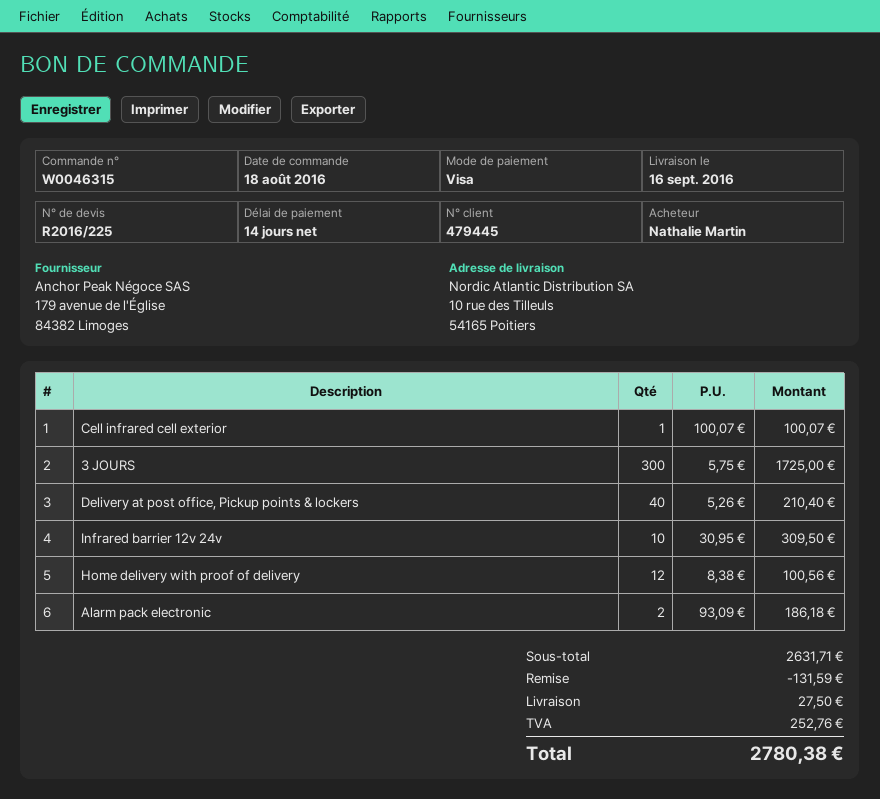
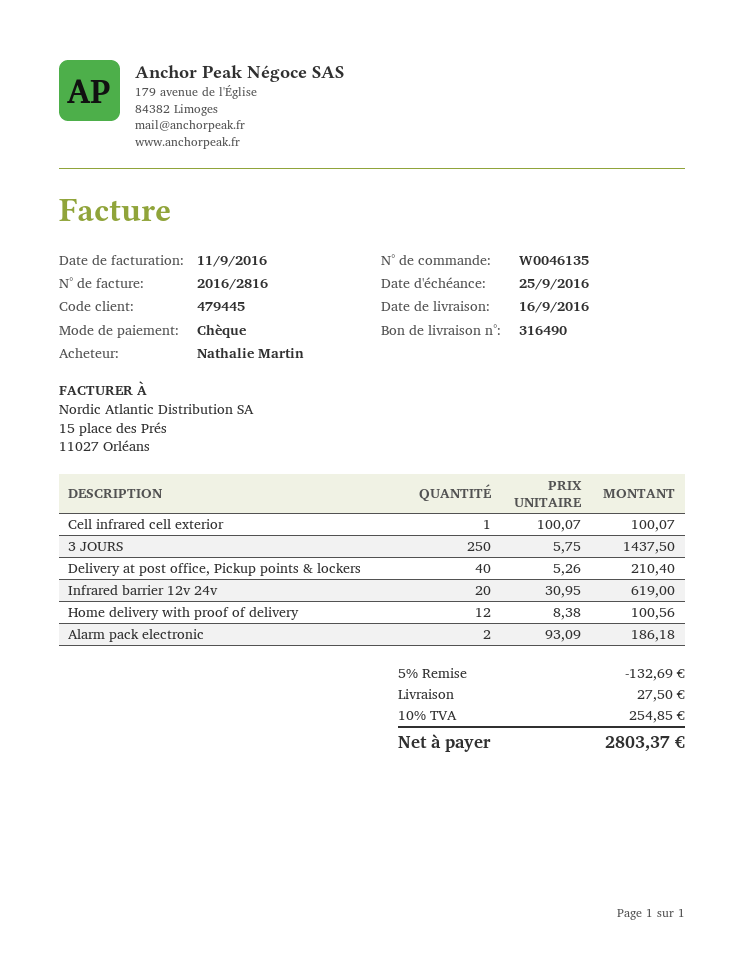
order number: W0046315 -> W0046135
payment method: Visa -> cheque
3 JOURS: 300 x 5.75 = 1725.00 -> 250 x 5.75 = 1437.50
Infrared barrier 12v 24v: 10 x 30.95 = 309.50 -> 20 x 30.95 = 619.00
discount: 131.59 -> 132.69
tax: 252.76 -> 254.85
total: 2780.38 -> 2803.37

